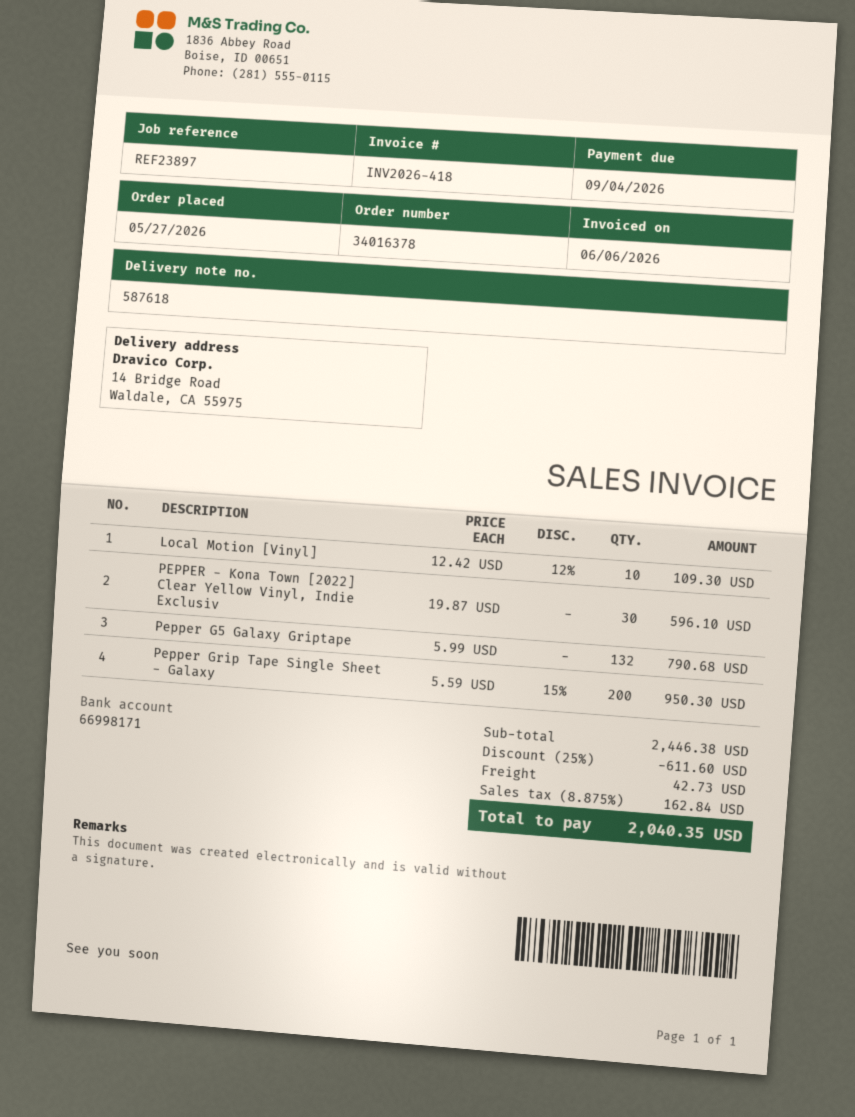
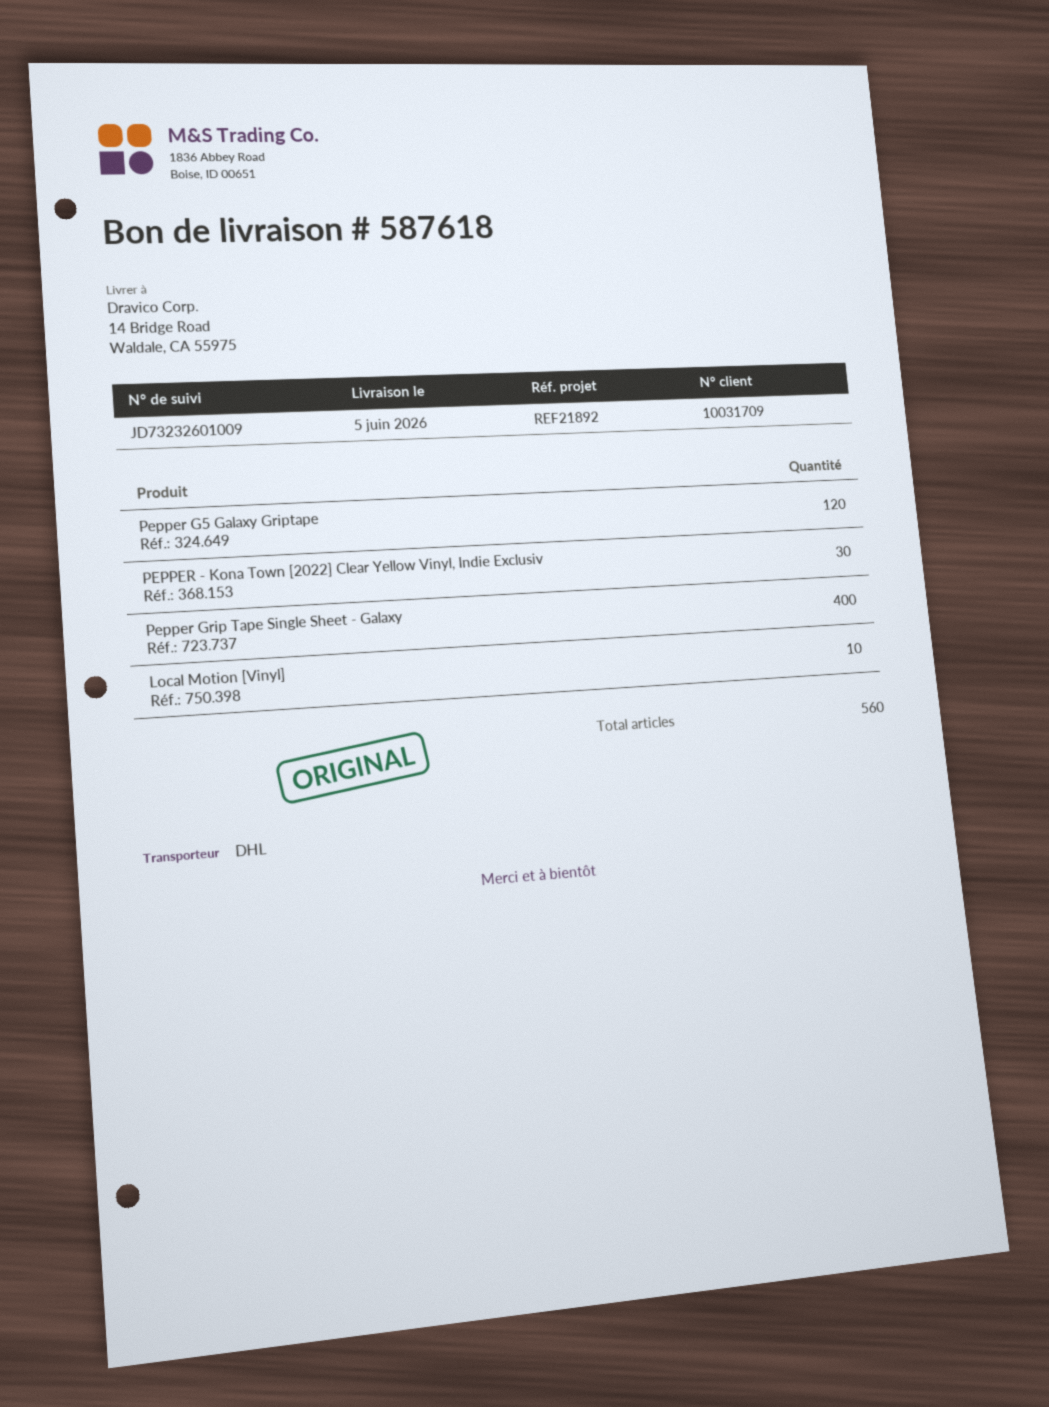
reference: REF23897 -> REF21892
Pepper G5 Galaxy Griptape: 132 -> 120
Pepper Grip Tape Single Sheet - Galaxy: 200 -> 400

